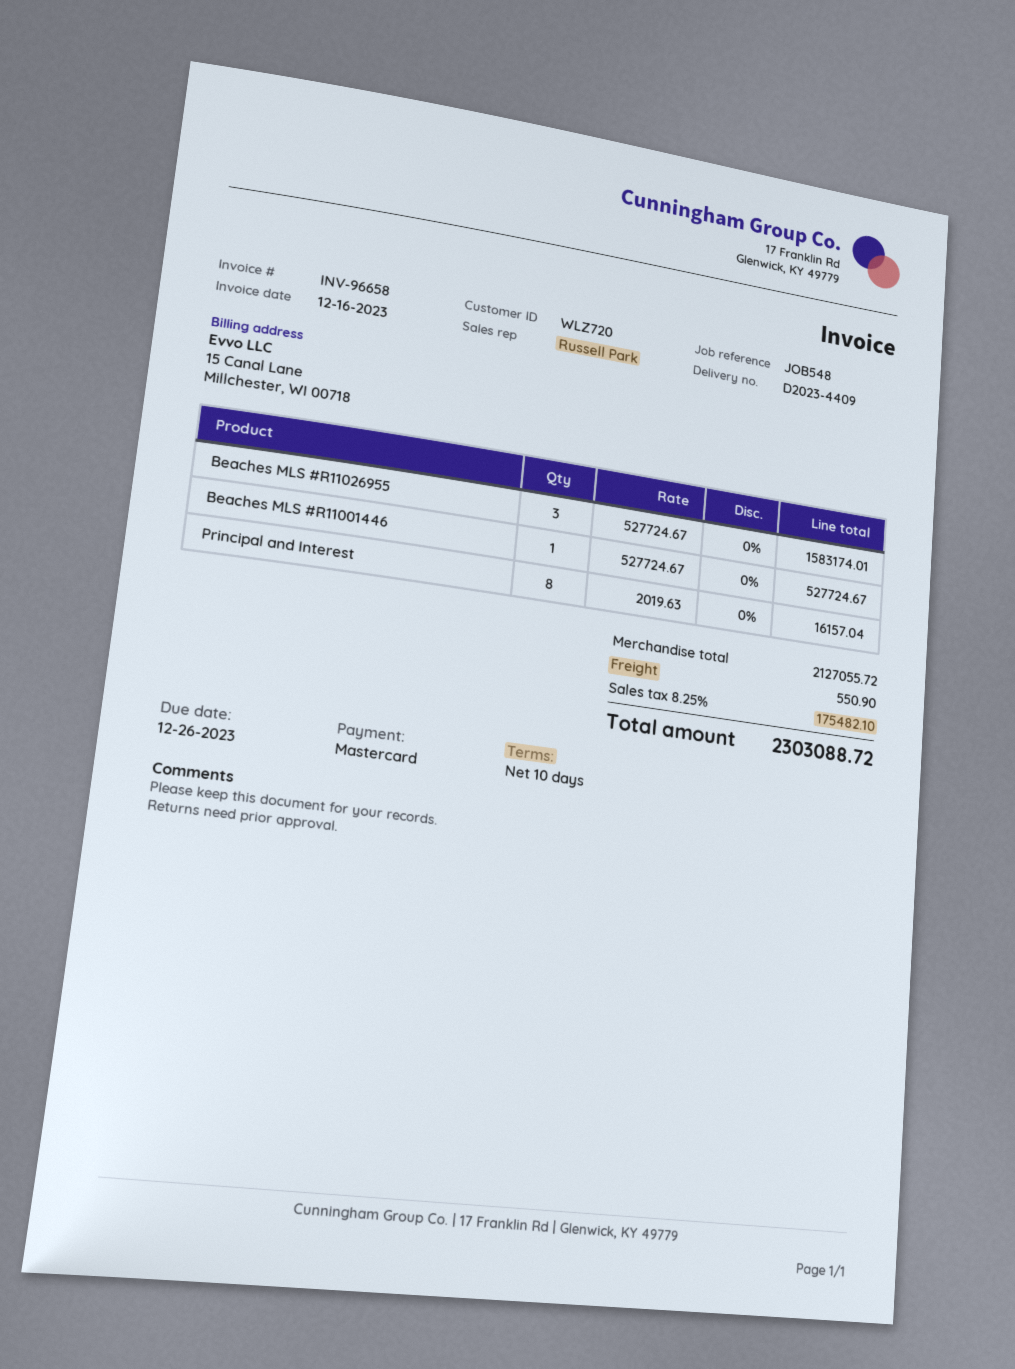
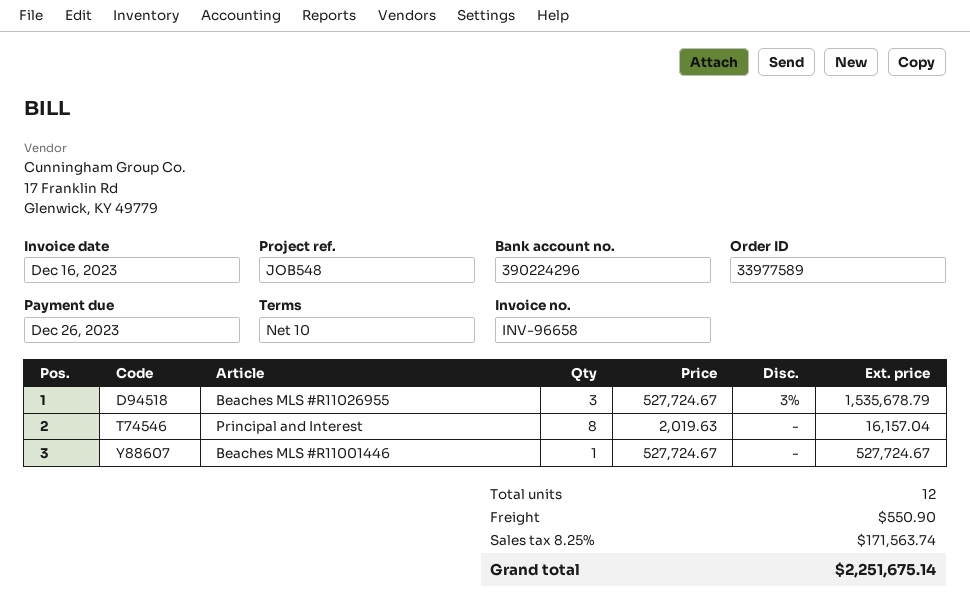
Beaches MLS #R11026955: 3 x 527724.67 = 1583174.01 -> 3 x 527724.67 - 3% = 1535678.79
tax: 8.25% = 175482.10 -> 8.25% = 171563.74
total: 2303088.72 -> 2251675.14

